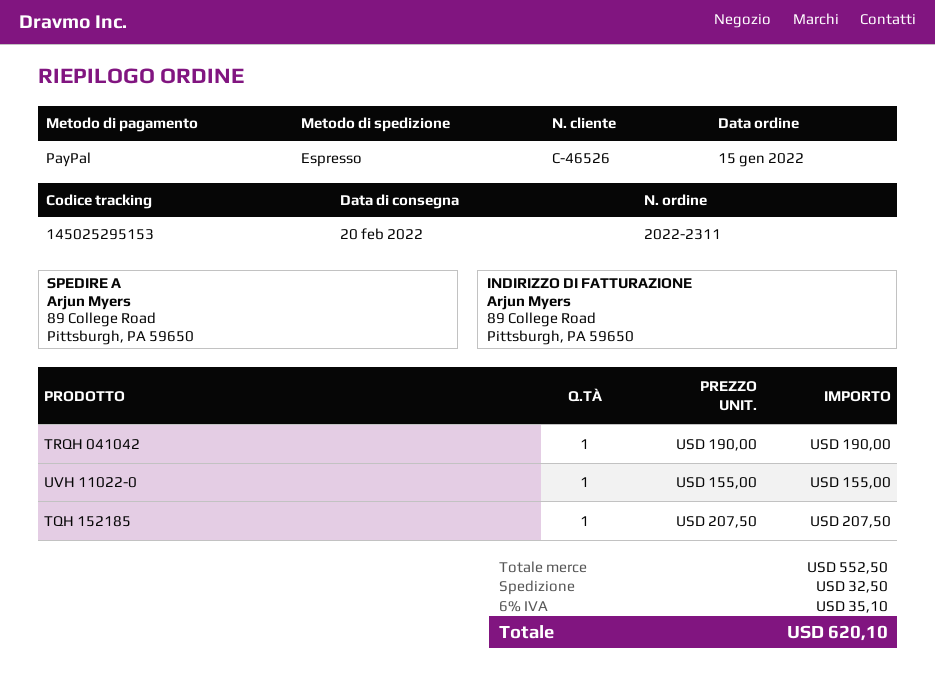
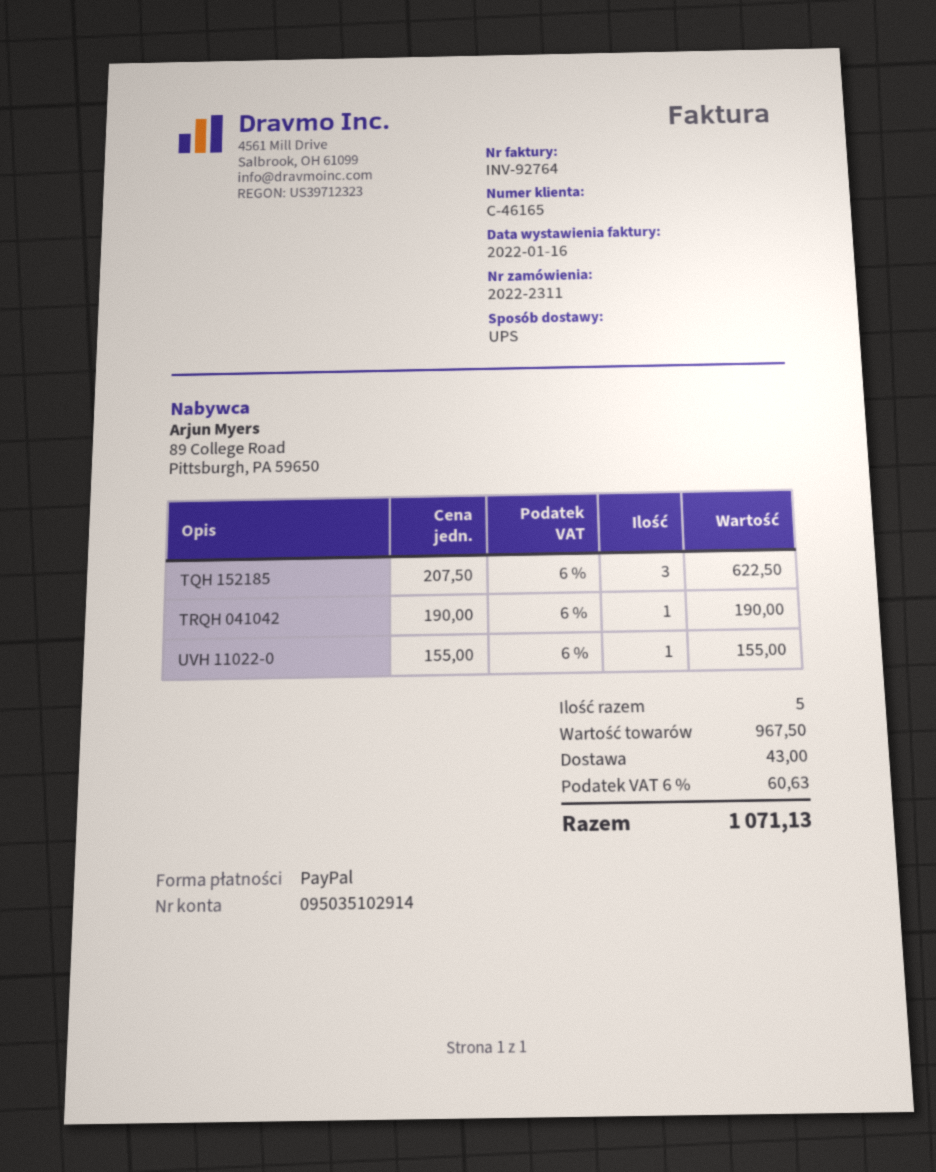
customer number: C-46526 -> C-46165
shipping method: express -> UPS
TQH 152185: 1 x 207.50 = 207.50 -> 3 x 207.50 = 622.50
subtotal: 552.50 -> 967.50
shipping: 32.50 -> 43.00
tax: 6% = 35.10 -> 6% = 60.63
total: 620.10 -> 1071.13

